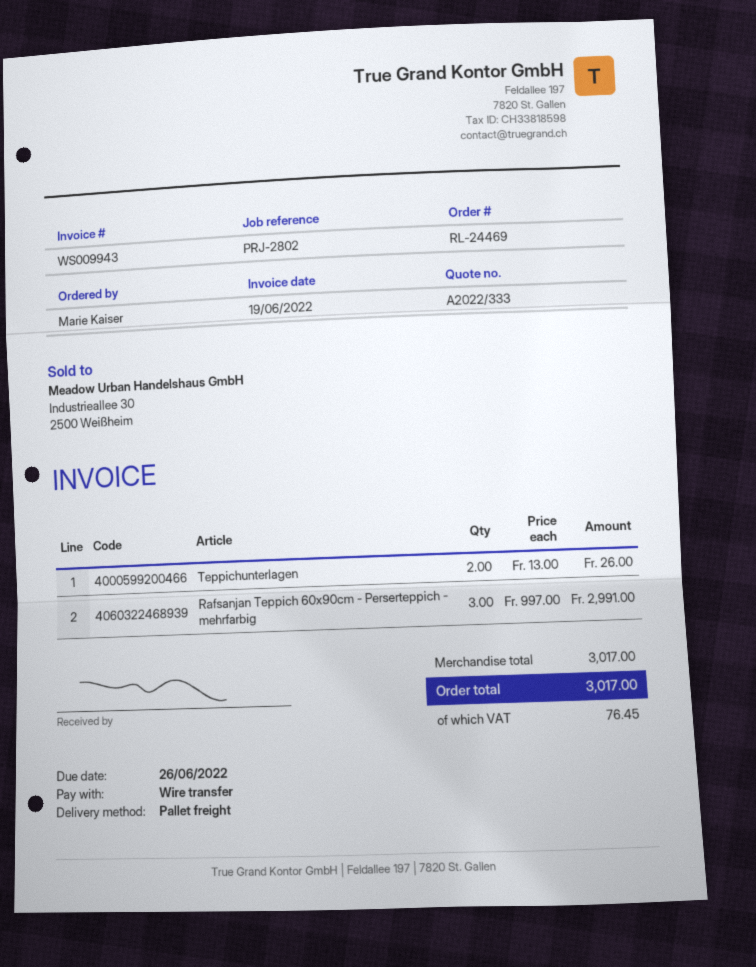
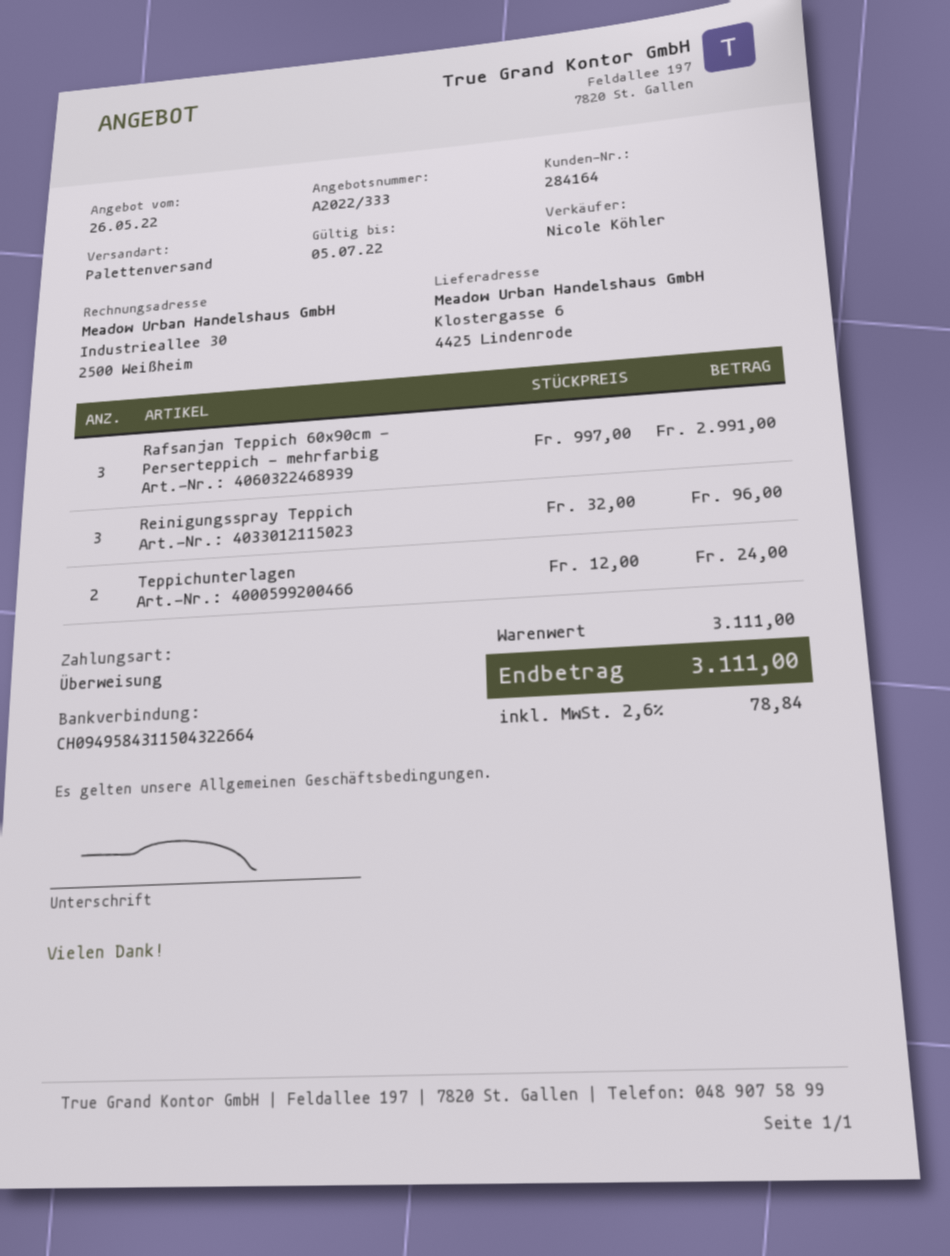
Teppichunterlagen: 2 x 13.00 = 26.00 -> 2 x 12.00 = 24.00
Reinigungsspray Teppich: none -> 3 x 32.00 = 96.00
subtotal: 3017.00 -> 3111.00
tax: 76.45 -> 78.84
total: 3017.00 -> 3111.00

